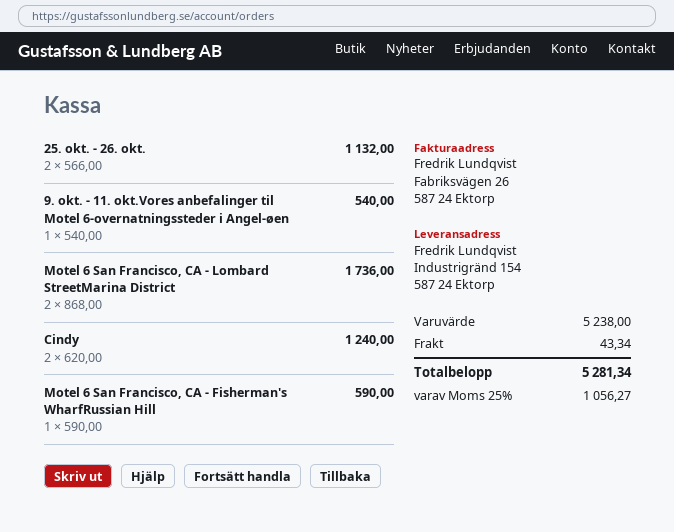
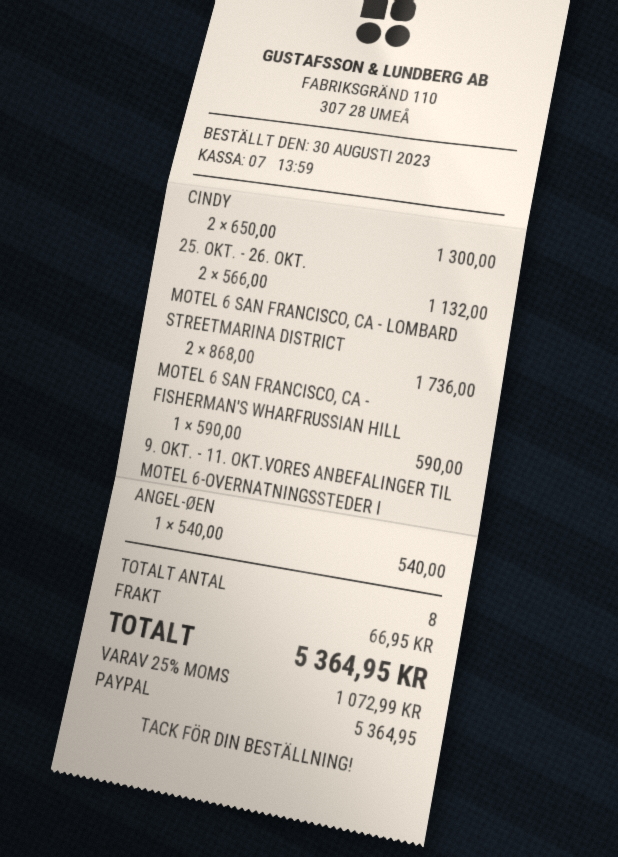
Cindy: 2 x 620.00 = 1240.00 -> 2 x 650.00 = 1300.00
shipping: 43.34 -> 66.95
tax: 25% = 1056.27 -> 25% = 1072.99
total: 5281.34 -> 5364.95

